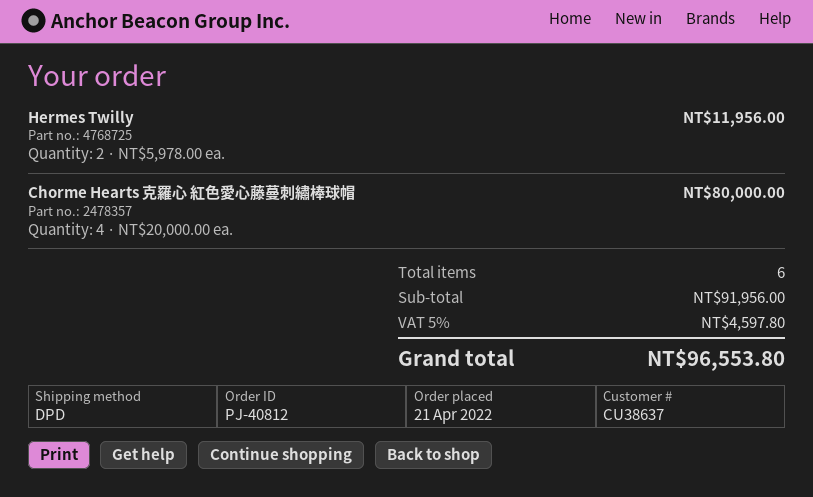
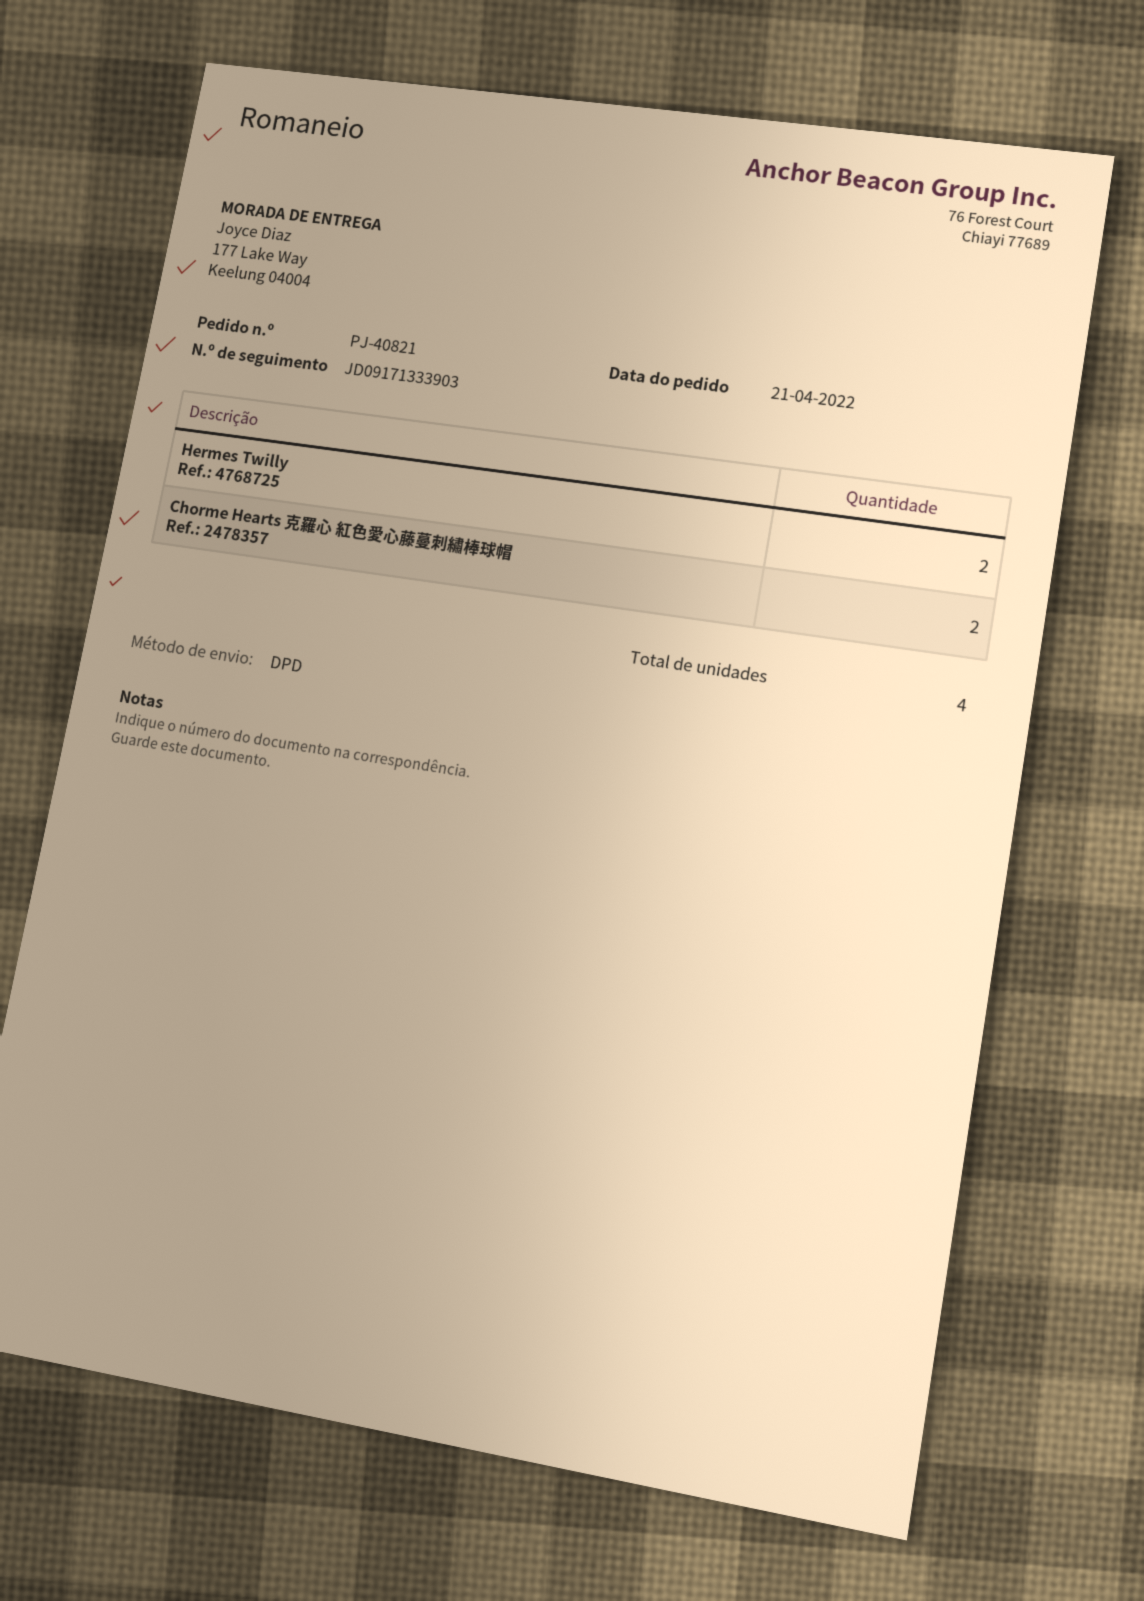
order number: PJ-40812 -> PJ-40821
Chorme Hearts 克羅心 紅色愛心藤蔓刺繡棒球帽: 4 -> 2
total quantity: 6 -> 4

